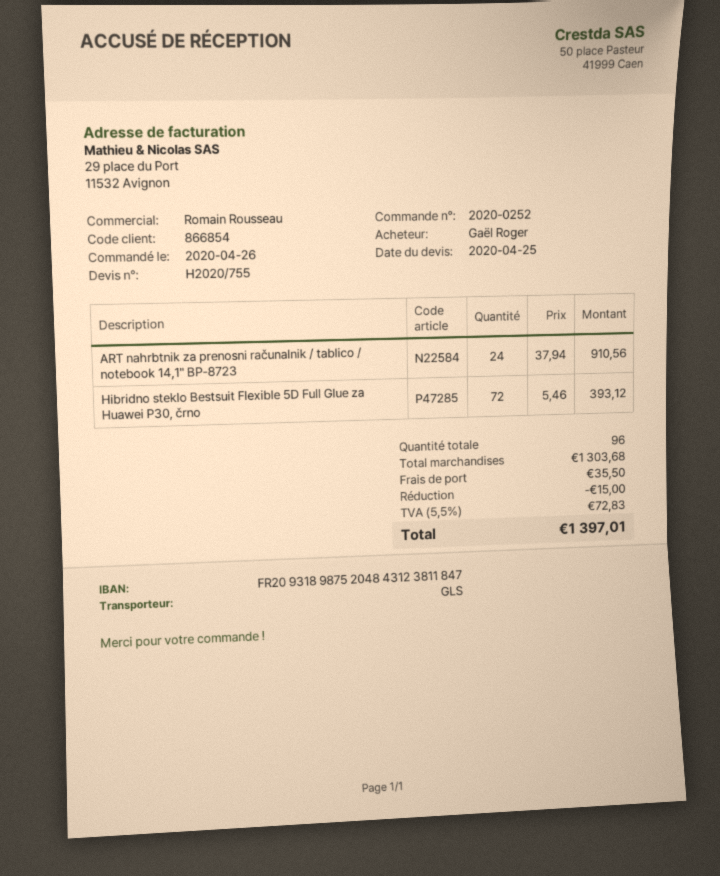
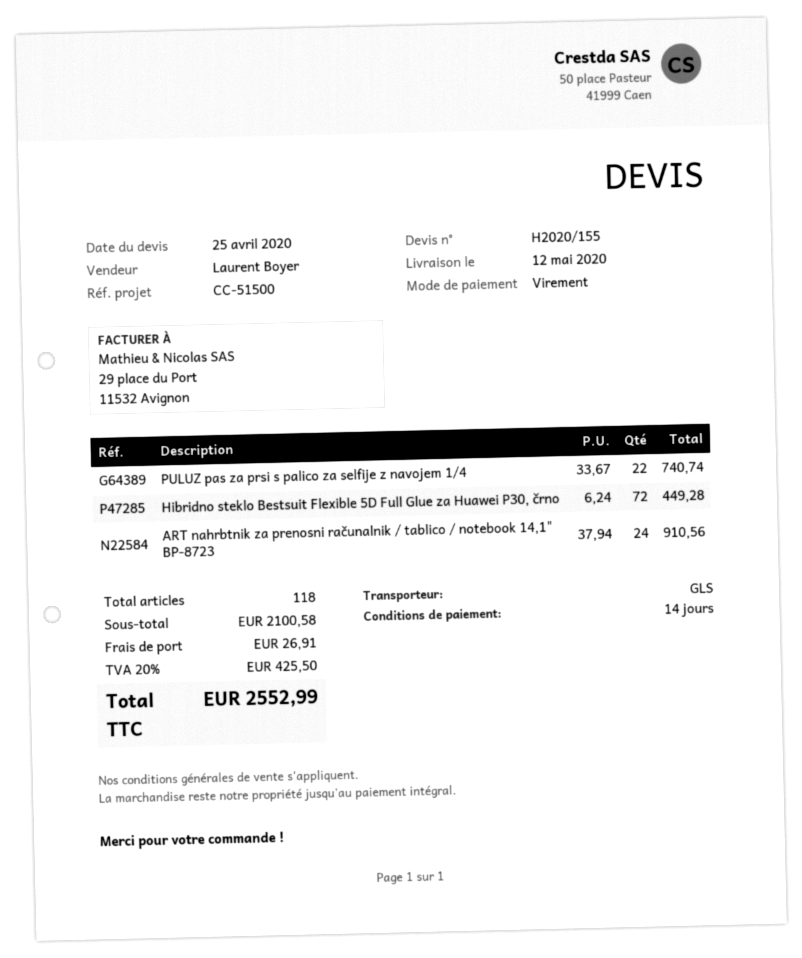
quote number: H2020/755 -> H2020/155
sales rep: Romain Rousseau -> Laurent Boyer
Hibridno steklo Bestsuit Flexible 5D Full Glue za Huawei P30, črno: 72 x 5.46 = 393.12 -> 72 x 6.24 = 449.28
PULUZ pas za prsi s palico za selfije z navojem 1/4: none -> 22 x 33.67 = 740.74
total quantity: 96 -> 118
subtotal: 1303.68 -> 2100.58
discount: 15.00 -> none
shipping: 35.50 -> 26.91
tax: 5.5% = 72.83 -> 20% = 425.50
total: 1397.01 -> 2552.99

